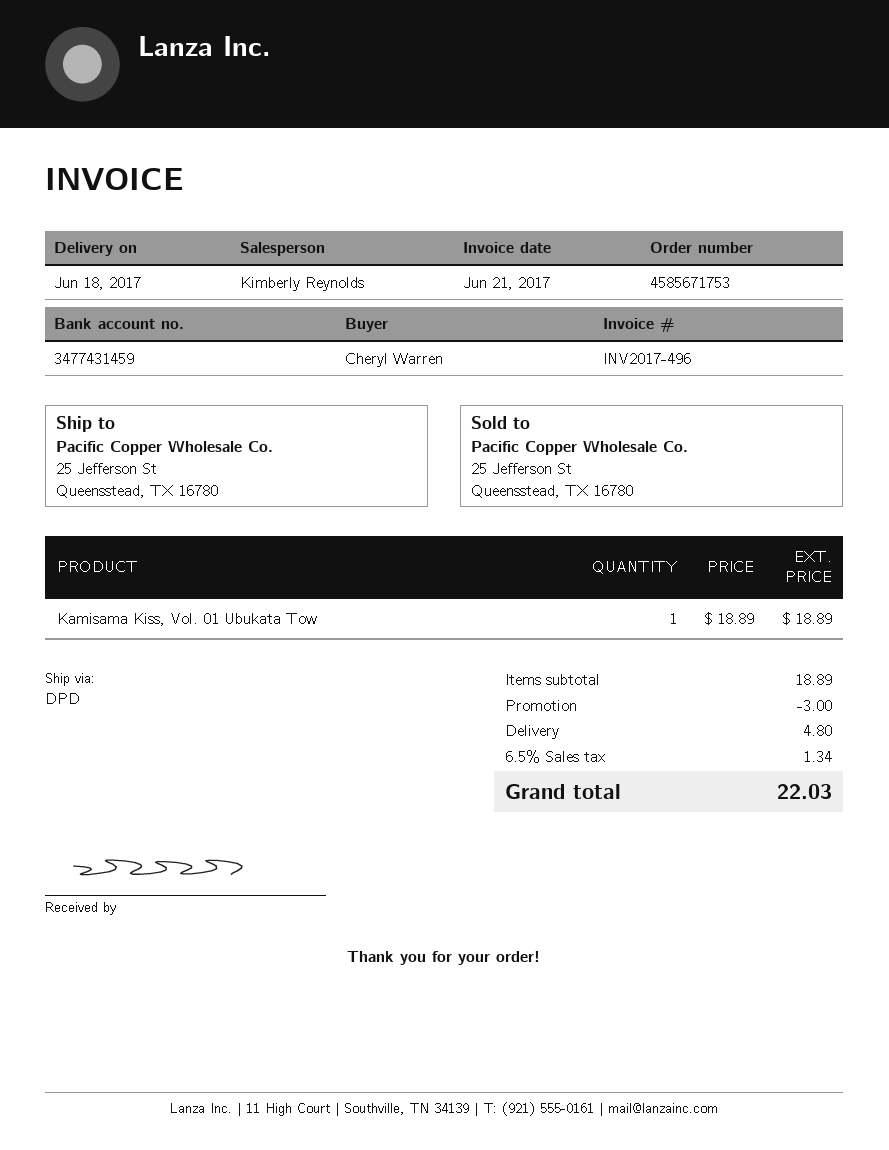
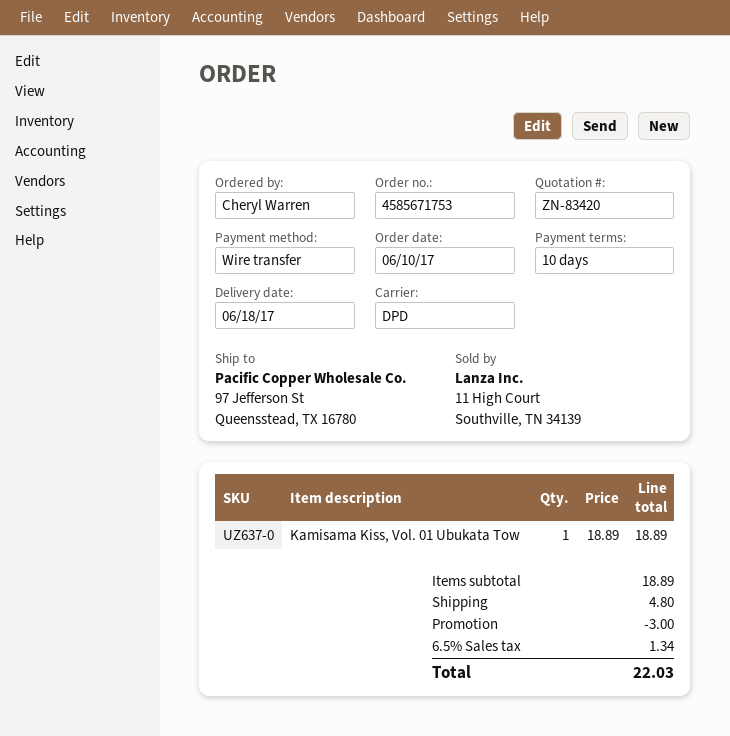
ship to: 25 Jefferson St, Queensstead, TX 16780 -> 97 Jefferson St, Queensstead, TX 16780

